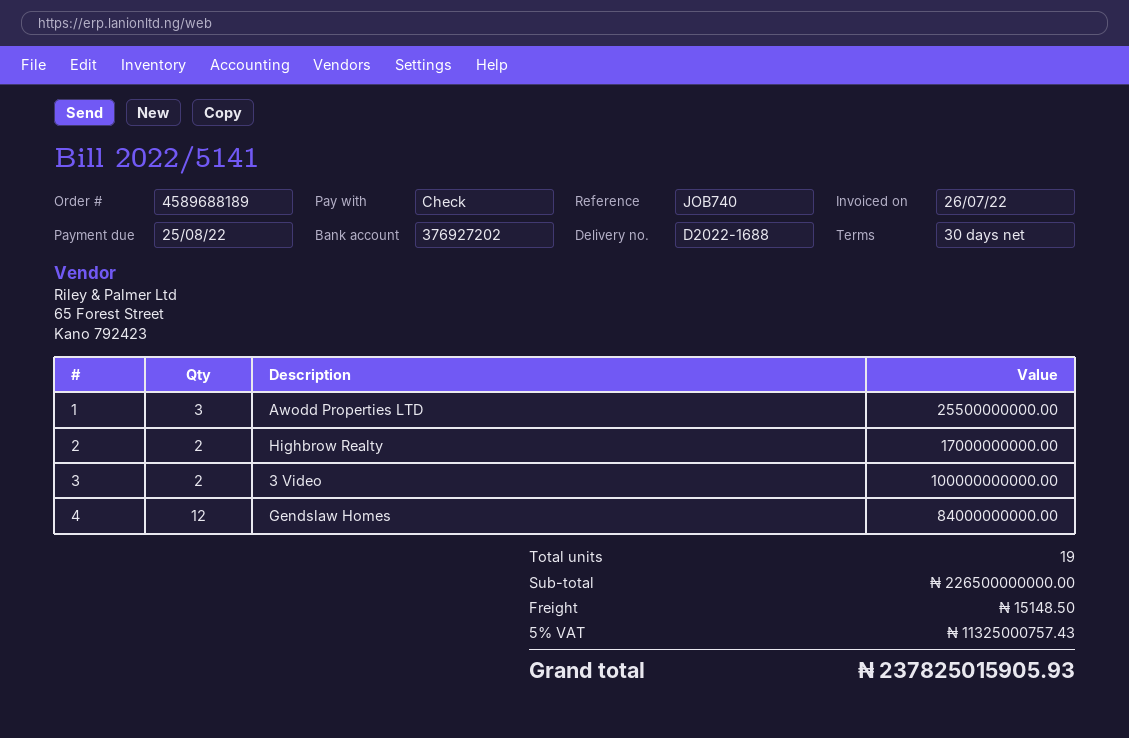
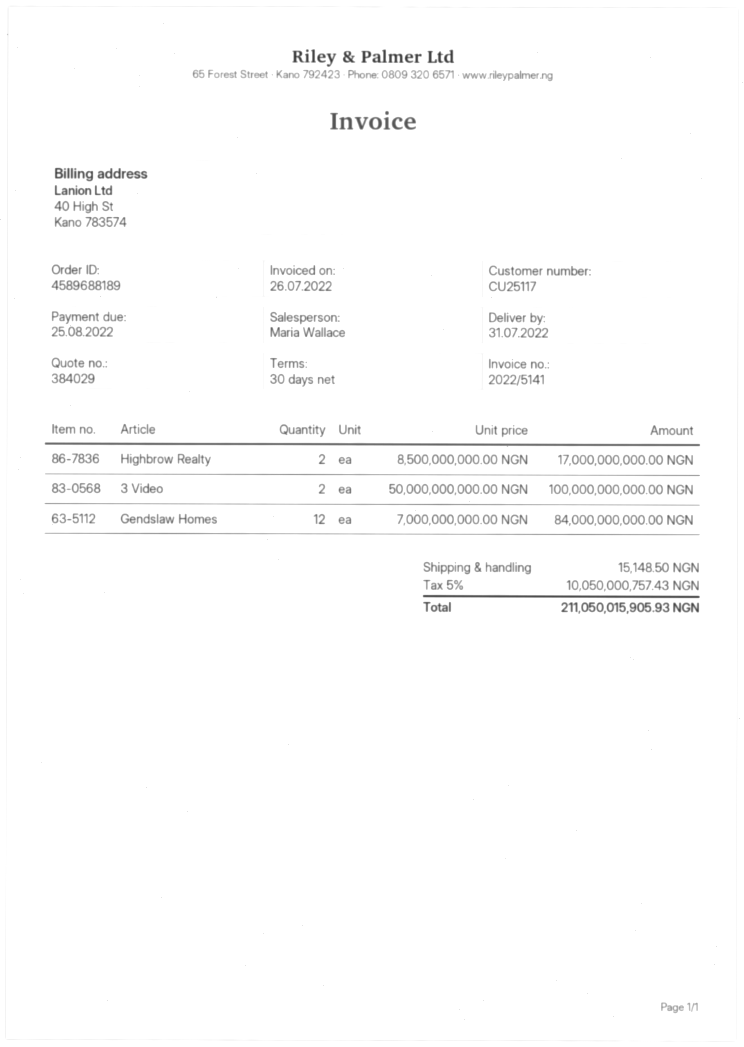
Awodd Properties LTD: 3 for 25500000000.00 -> none
tax: 5% = 11325000757.43 -> 5% = 10050000757.43
total: 237825015905.93 -> 211050015905.93

